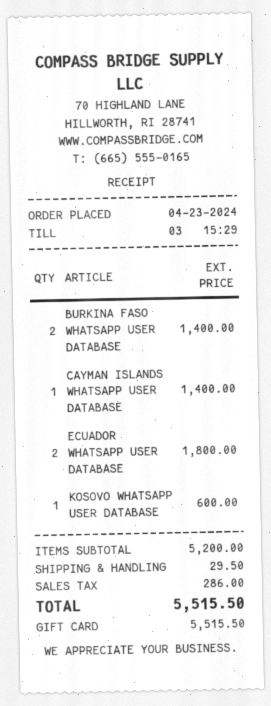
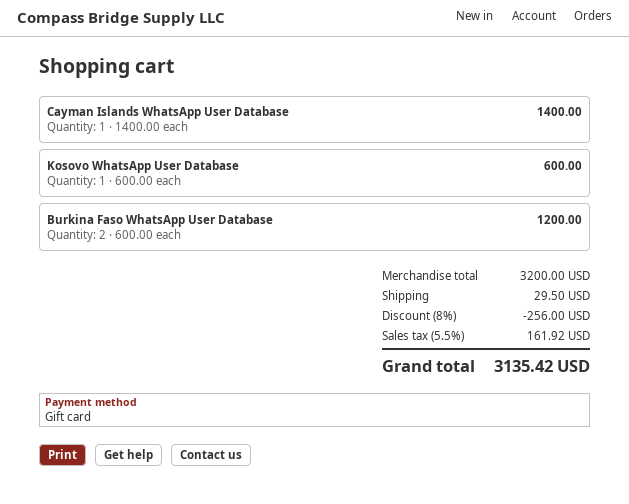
BURKINA FASO WHATSAPP USER DATABASE: 2 for 1400.00 -> 2 for 1200.00
ECUADOR WHATSAPP USER DATABASE: 2 for 1800.00 -> none
subtotal: 5200.00 -> 3200.00
discount: none -> 8% = 256.00
tax: 286.00 -> 161.92
total: 5515.50 -> 3135.42

